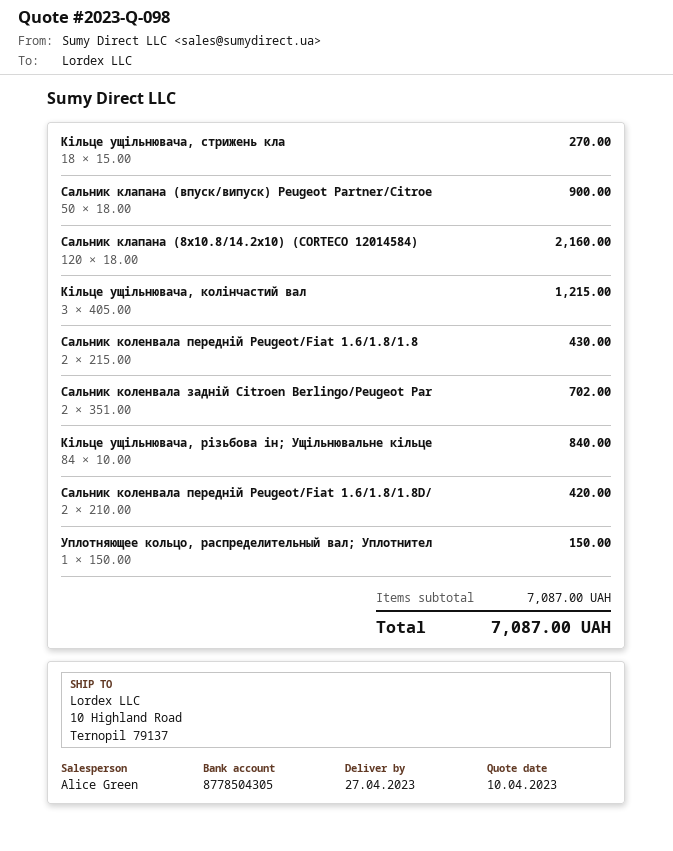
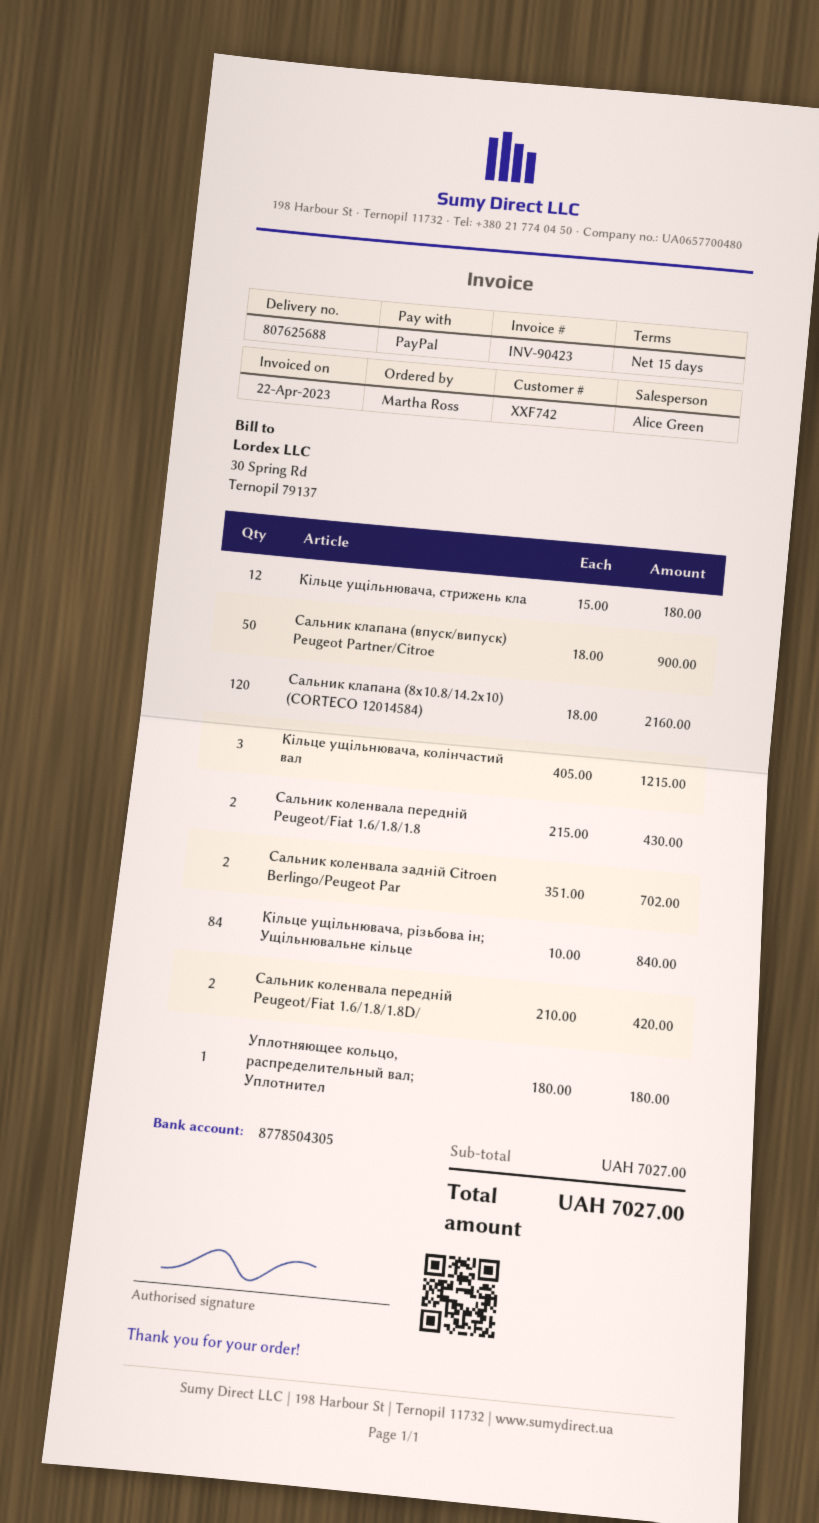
Кільце ущільнювача, стрижень кла: 18 x 15.00 = 270.00 -> 12 x 15.00 = 180.00
Уплотняющее кольцо, распределительный вал; Уплотнител: 1 x 150.00 = 150.00 -> 1 x 180.00 = 180.00
subtotal: 7087.00 -> 7027.00
total: 7087.00 -> 7027.00

